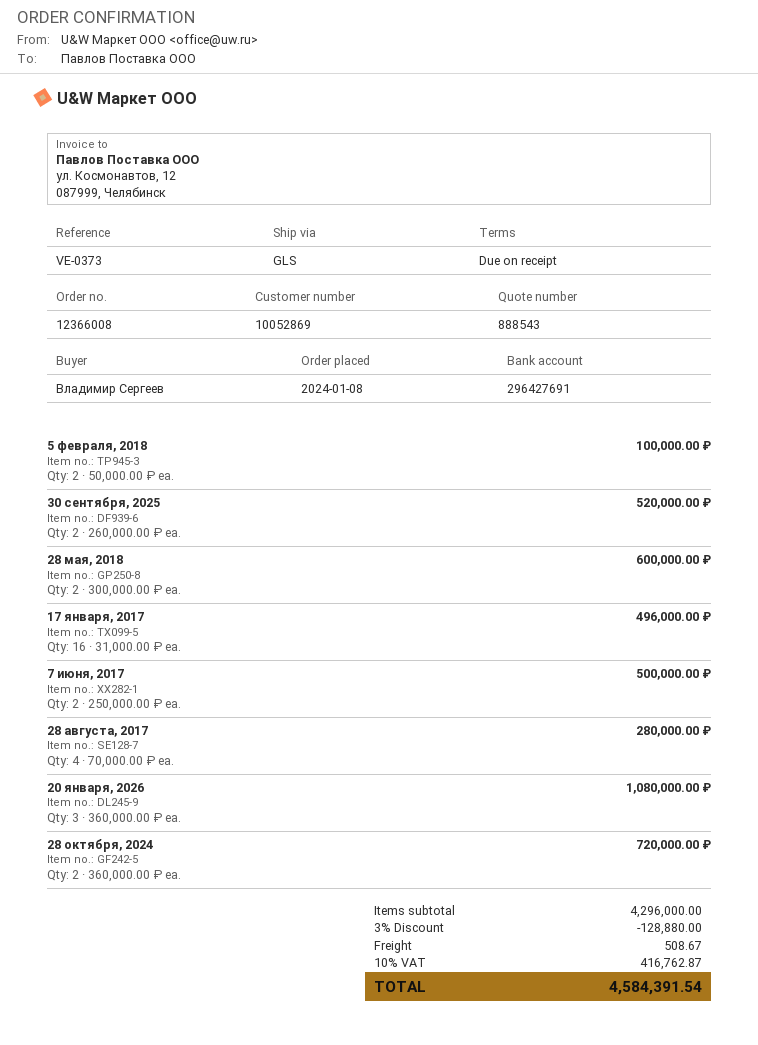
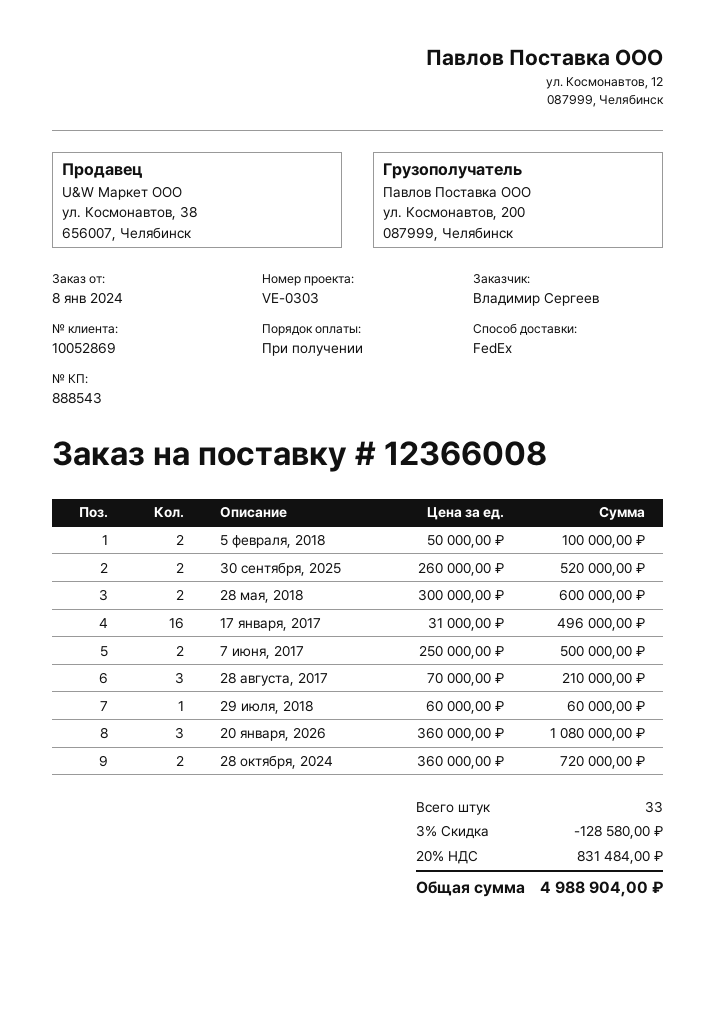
reference: VE-0373 -> VE-0303
shipping method: GLS -> FedEx
28 августа, 2017: 4 x 70000.00 = 280000.00 -> 3 x 70000.00 = 210000.00
29 июля, 2018: none -> 1 x 60000.00 = 60000.00
discount: 3% = 128880.00 -> 3% = 128580.00
shipping: 508.67 -> none
tax: 10% = 416762.87 -> 20% = 831484.00
total: 4584391.54 -> 4988904.00

